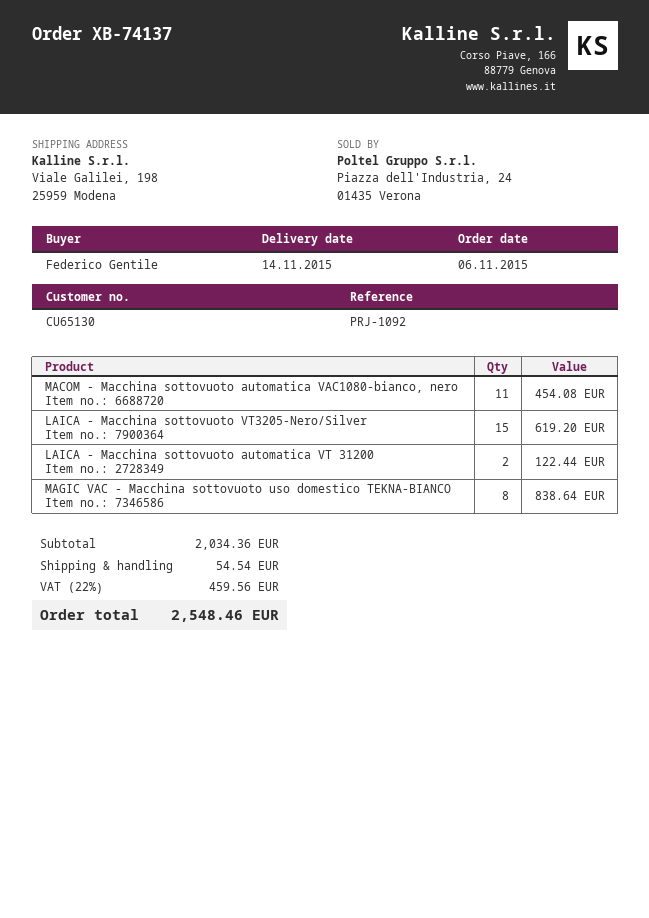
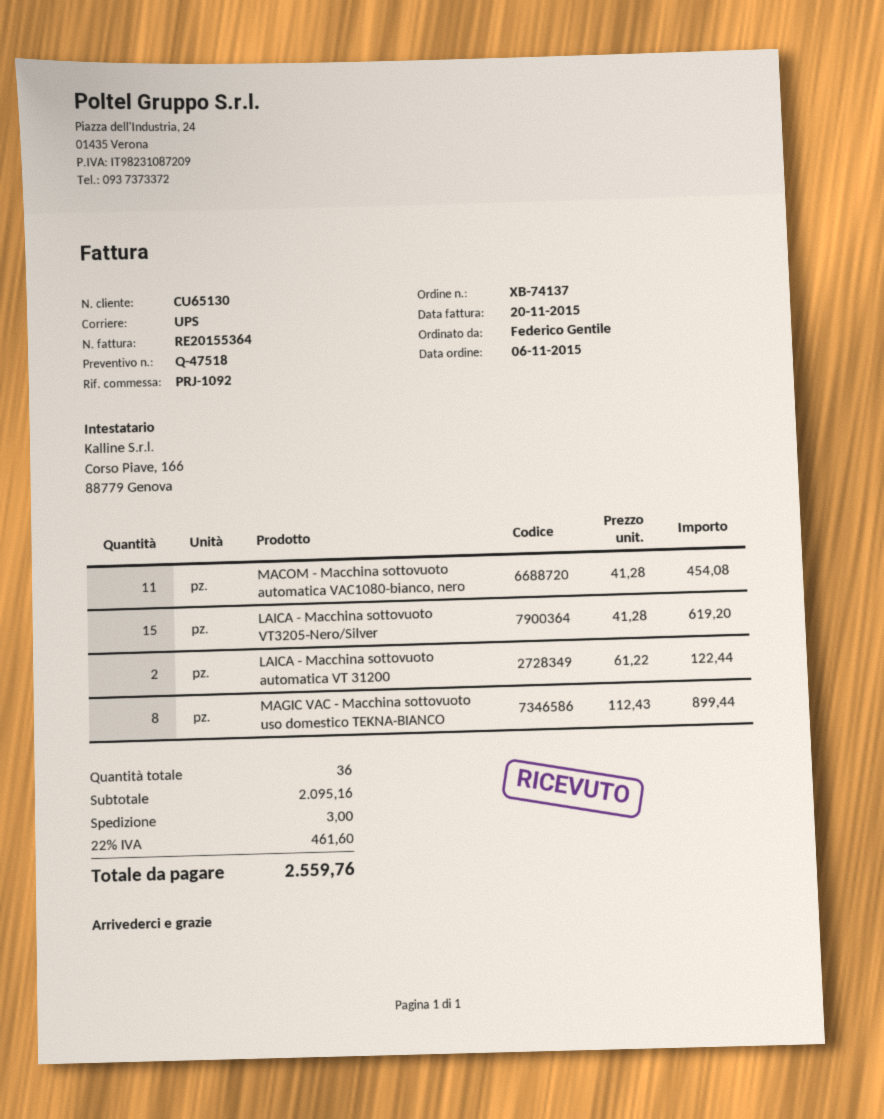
MAGIC VAC - Macchina sottovuoto uso domestico TEKNA-BIANCO: 8 for 838.64 -> 8 for 899.44
subtotal: 2034.36 -> 2095.16
shipping: 54.54 -> 3.00
tax: 22% = 459.56 -> 22% = 461.60
total: 2548.46 -> 2559.76

